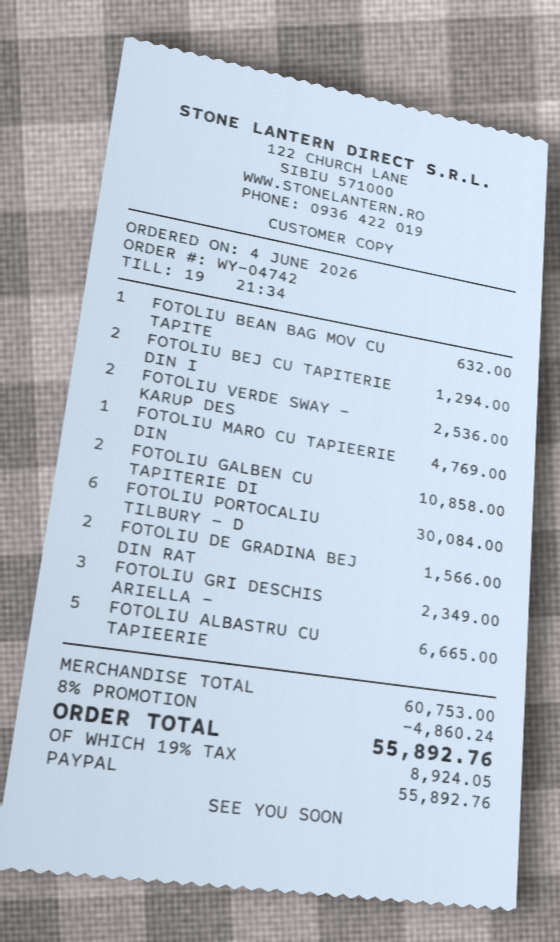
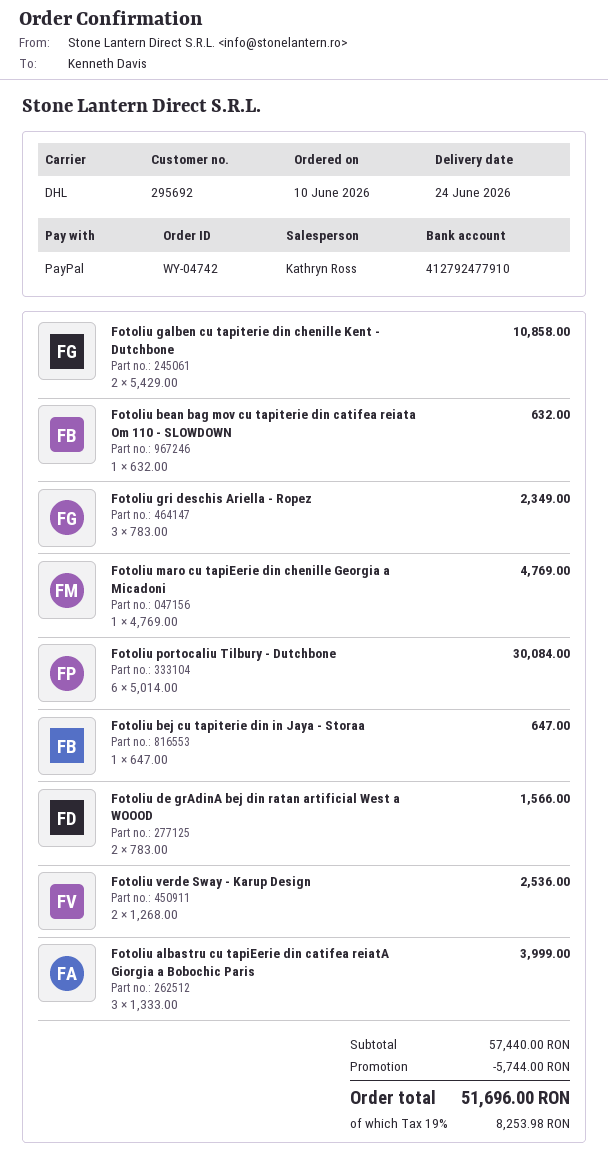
order date: 2026-06-04 -> 2026-06-10
FOTOLIU BEJ CU TAPITERIE DIN I: 2 for 1294.00 -> 1 for 647.00
FOTOLIU ALBASTRU CU TAPIEERIE: 5 for 6665.00 -> 3 for 3999.00
subtotal: 60753.00 -> 57440.00
discount: 4860.24 -> 5744.00
tax: 19% = 8924.05 -> 19% = 8253.98
total: 55892.76 -> 51696.00

